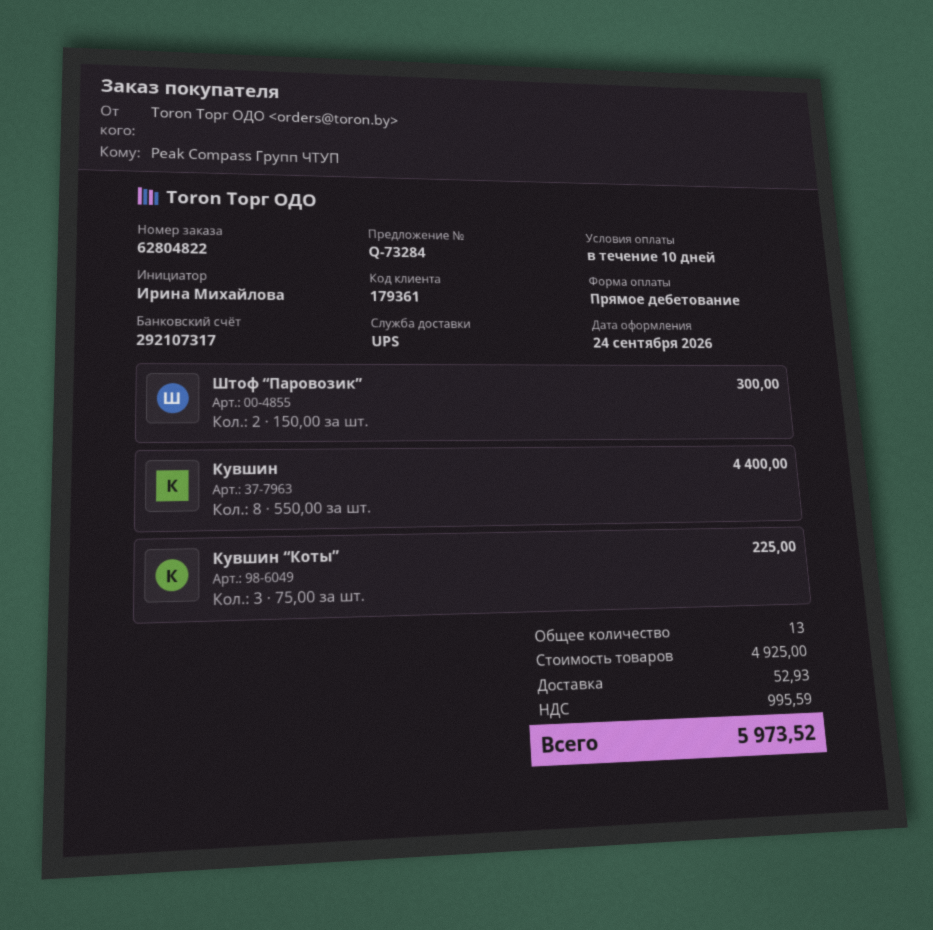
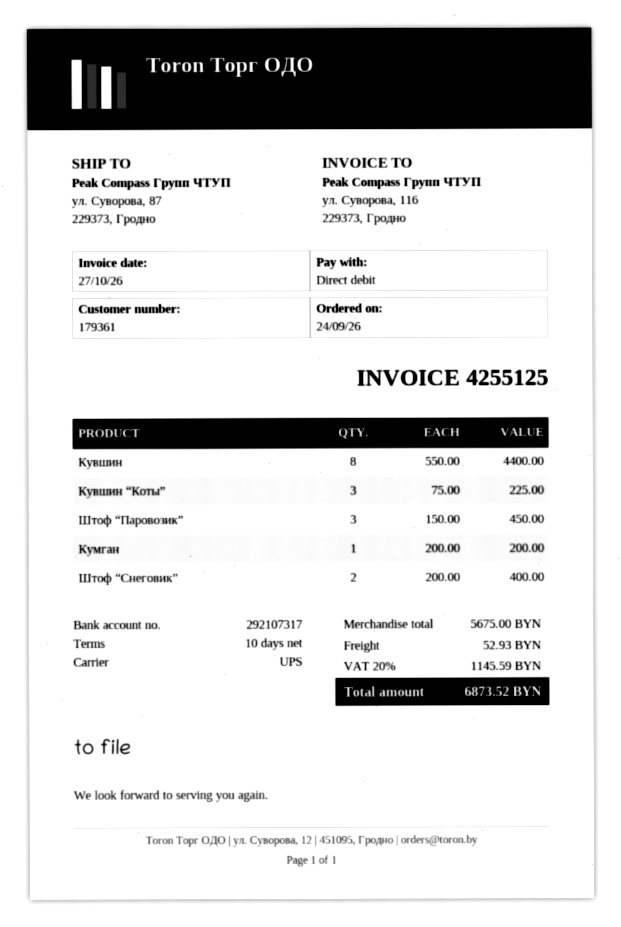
Штоф “Паровозик”: 2 x 150.00 = 300.00 -> 3 x 150.00 = 450.00
Кумган: none -> 1 x 200.00 = 200.00
Штоф “Снеговик”: none -> 2 x 200.00 = 400.00
subtotal: 4925.00 -> 5675.00
tax: 995.59 -> 1145.59
total: 5973.52 -> 6873.52

